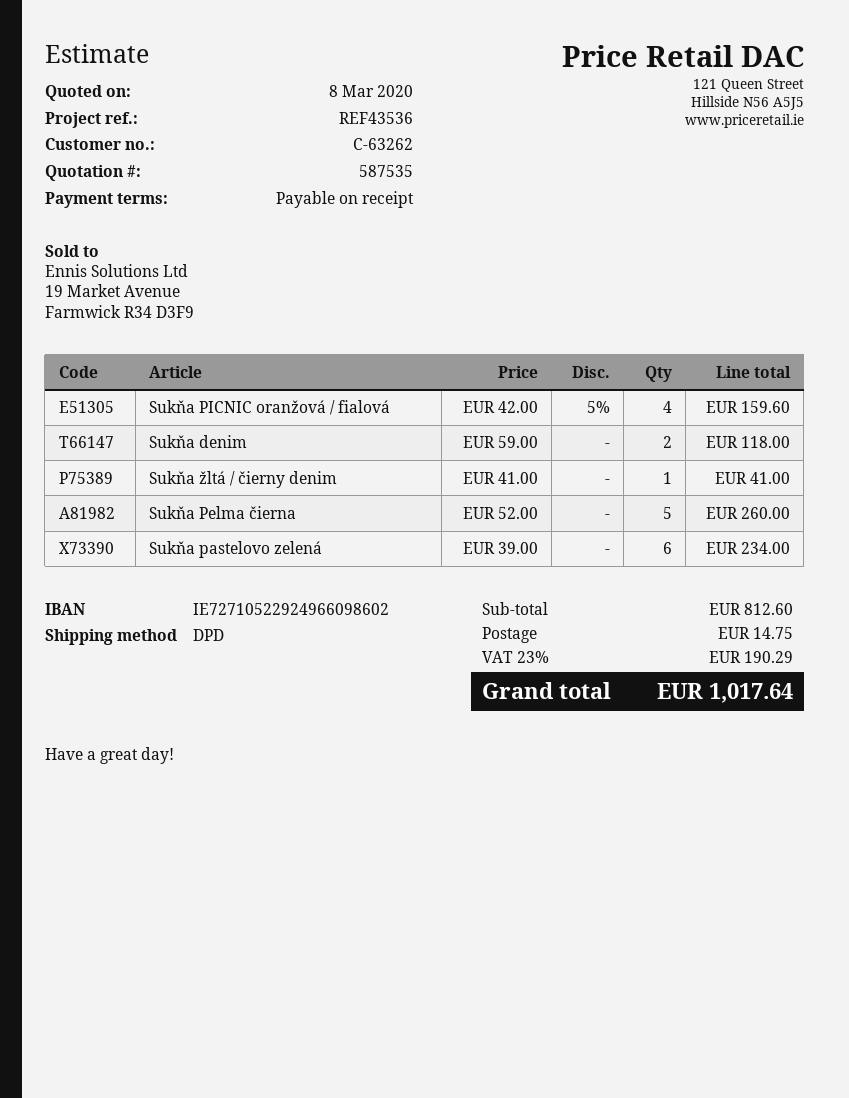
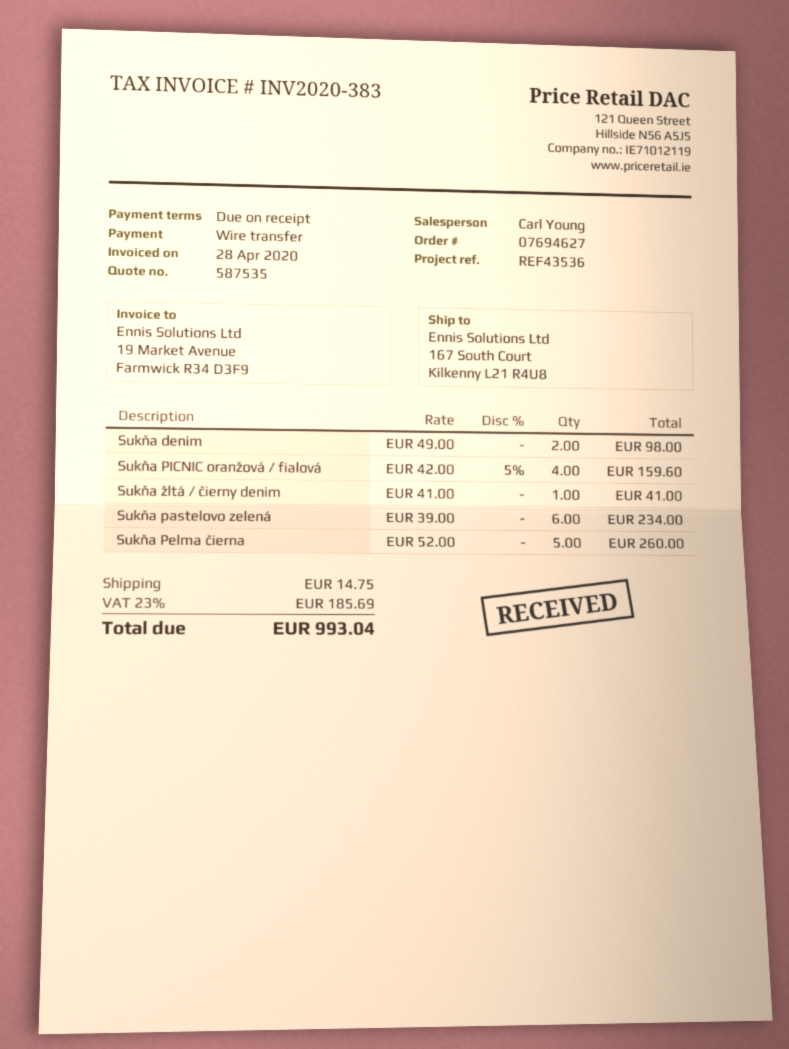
Sukňa denim: 2 x 59.00 = 118.00 -> 2 x 49.00 = 98.00
tax: 23% = 190.29 -> 23% = 185.69
total: 1017.64 -> 993.04

